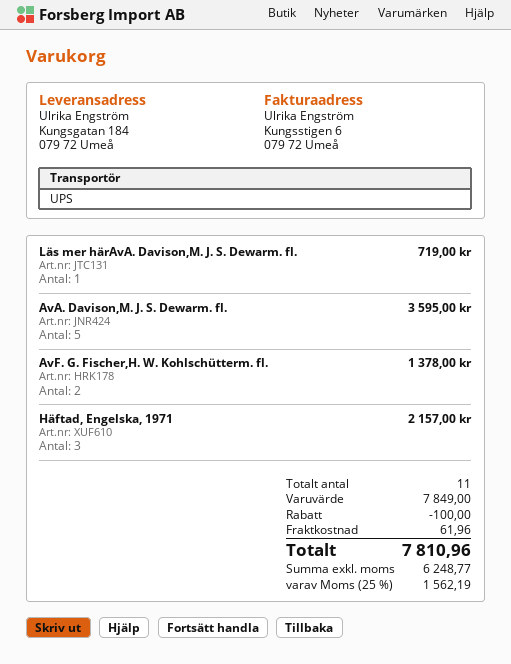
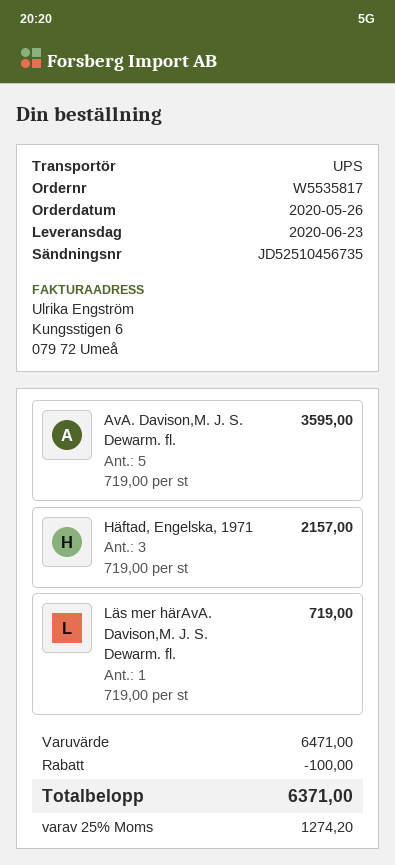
AvF. G. Fischer,H. W. Kohlschütterm. fl.: 2 for 1378.00 -> none
subtotal: 7849.00 -> 6471.00
shipping: 61.96 -> none
tax: 25% = 1562.19 -> 25% = 1274.20
total: 7810.96 -> 6371.00

